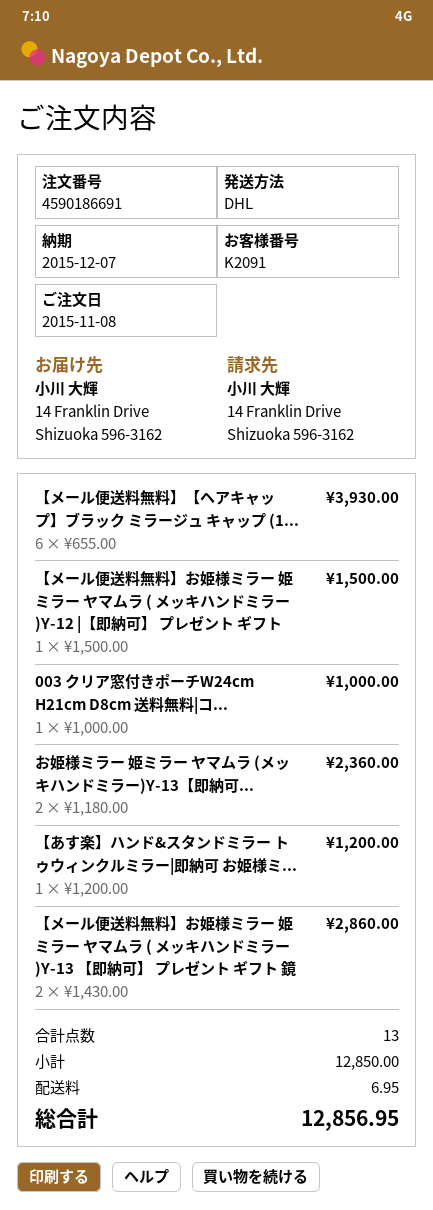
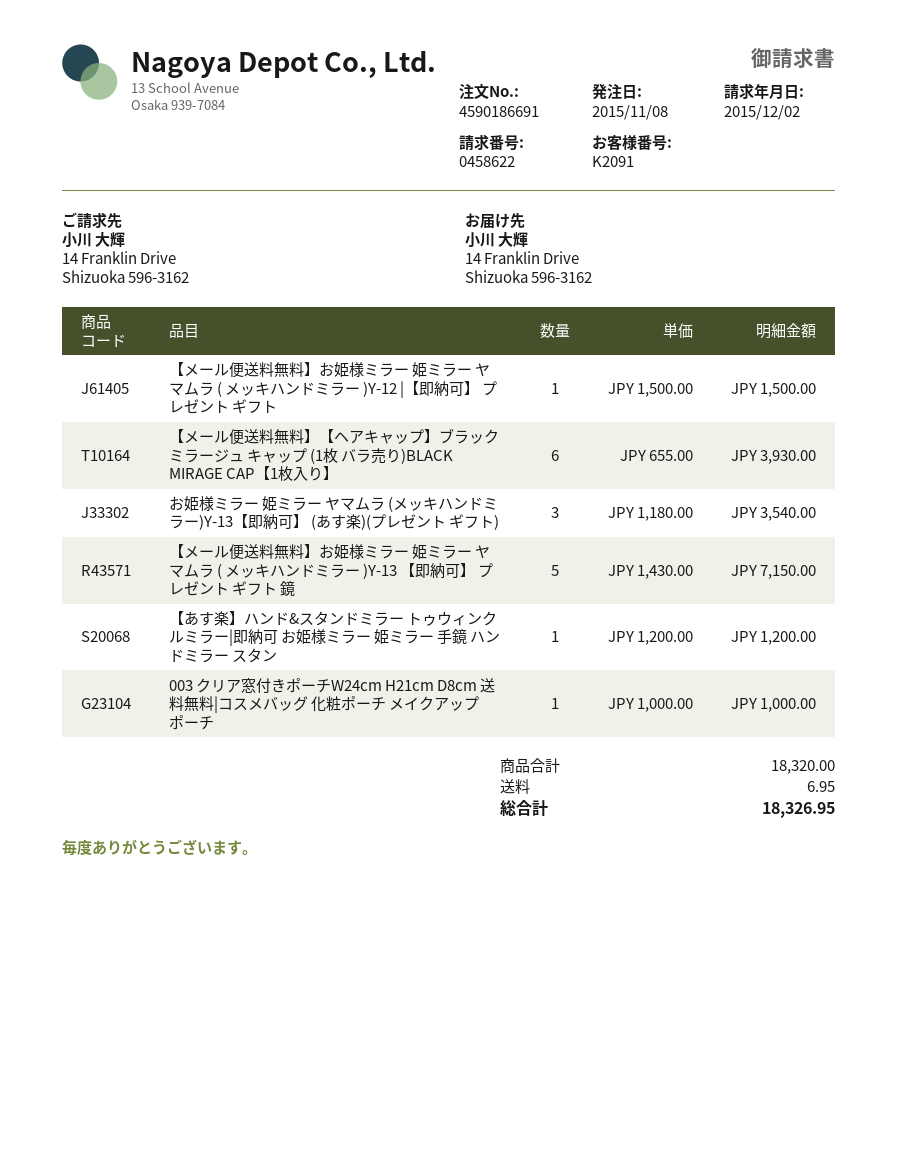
お姫様ミラー 姫ミラー ヤマムラ (メッキハンドミラー)Y-13【即納可...: 2 x 1180.00 = 2360.00 -> 3 x 1180.00 = 3540.00
【メール便送料無料】お姫様ミラー 姫ミラー ヤマムラ ( メッキハンドミラー )Y-13 【即納可】 プレゼント ギフト 鏡: 2 x 1430.00 = 2860.00 -> 5 x 1430.00 = 7150.00
subtotal: 12850.00 -> 18320.00
total: 12856.95 -> 18326.95

